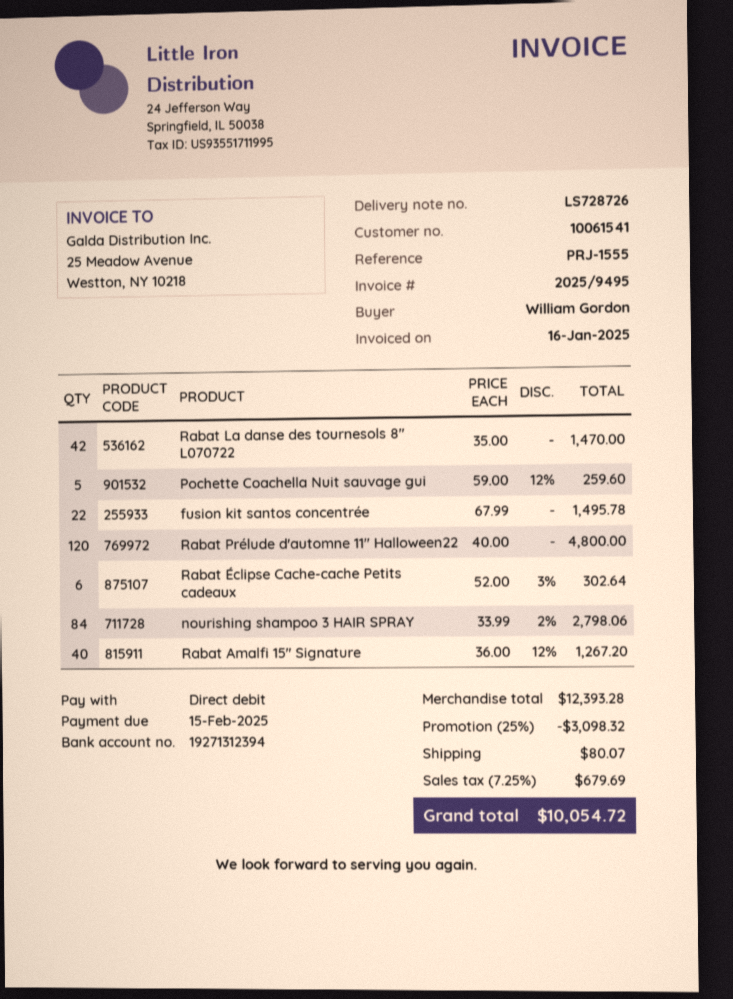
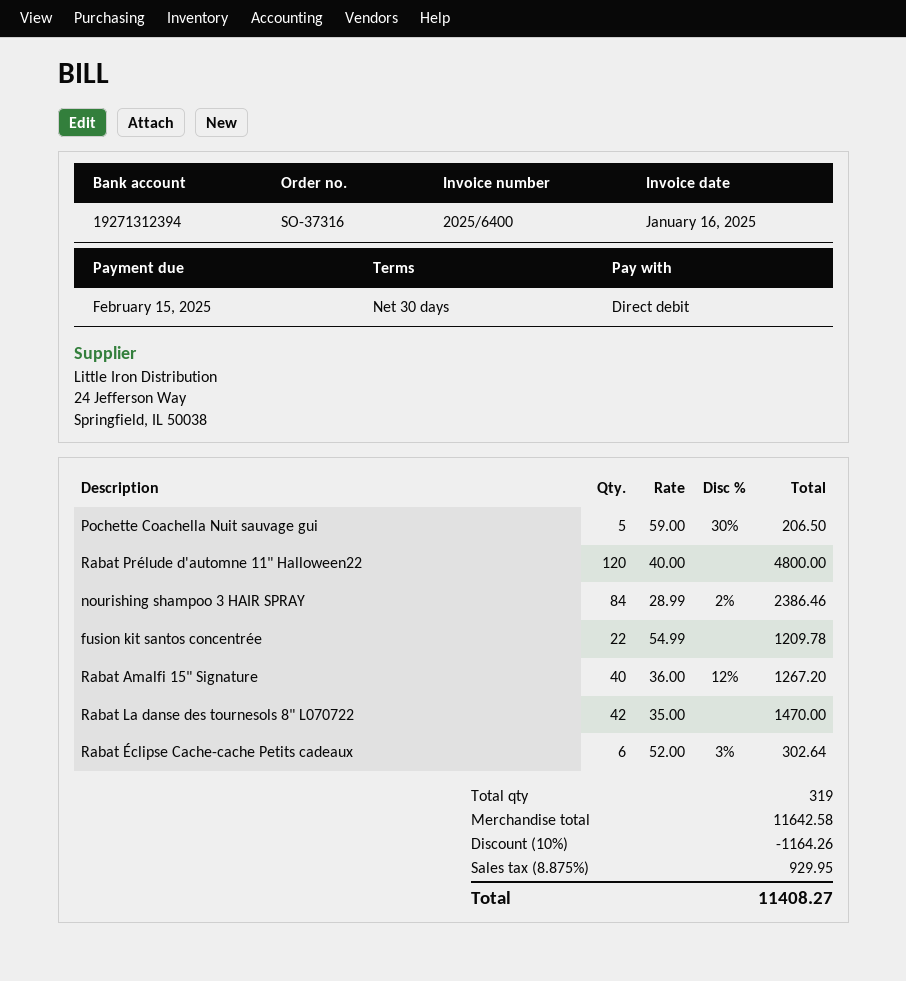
invoice number: 2025/9495 -> 2025/6400
Pochette Coachella Nuit sauvage gui: 5 x 59.00 - 12% = 259.60 -> 5 x 59.00 - 30% = 206.50
fusion kit santos concentrée: 22 x 67.99 = 1495.78 -> 22 x 54.99 = 1209.78
nourishing shampoo 3 HAIR SPRAY: 84 x 33.99 - 2% = 2798.06 -> 84 x 28.99 - 2% = 2386.46
subtotal: 12393.28 -> 11642.58
discount: 25% = 3098.32 -> 10% = 1164.26
shipping: 80.07 -> none
tax: 7.25% = 679.69 -> 8.875% = 929.95
total: 10054.72 -> 11408.27

